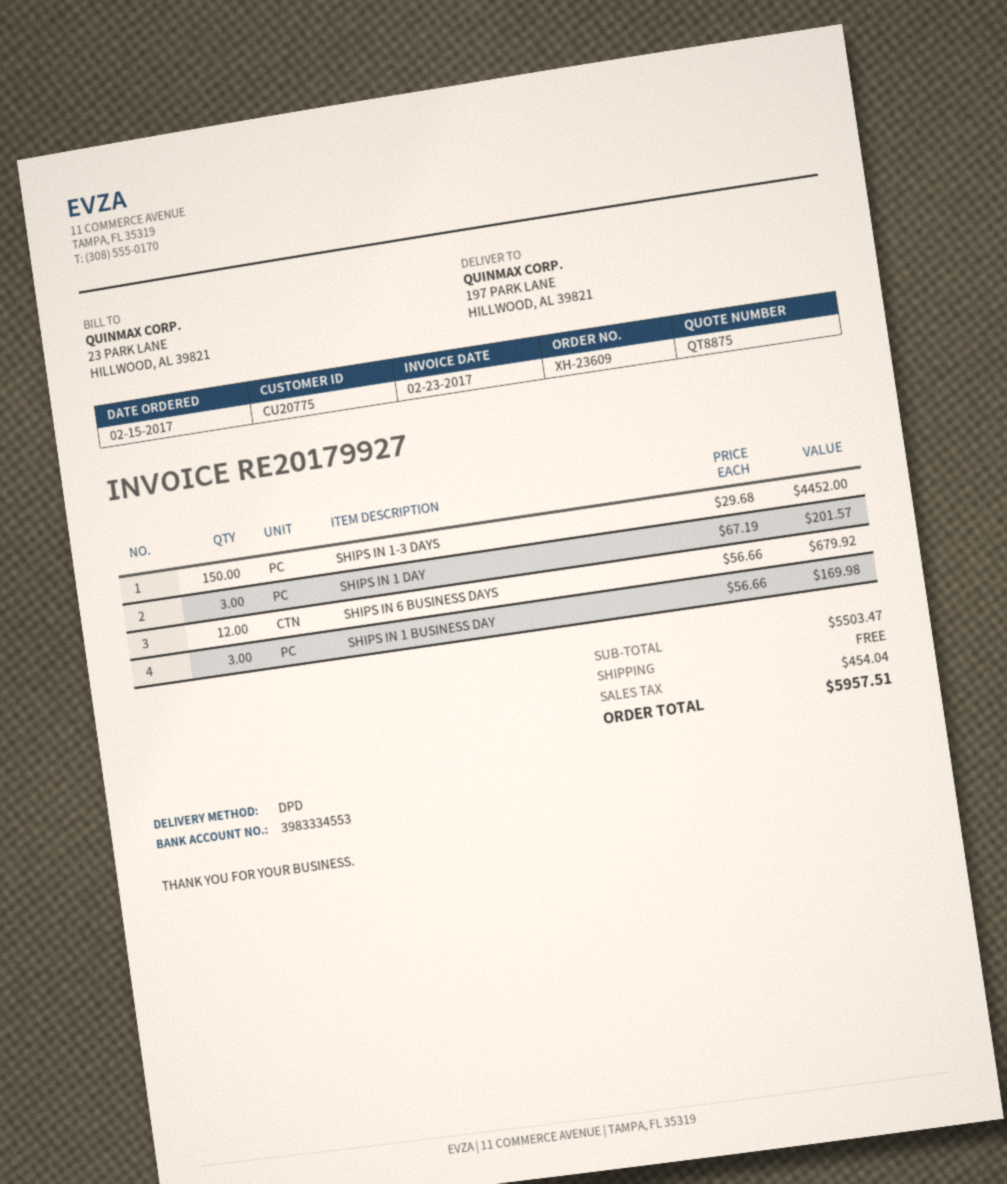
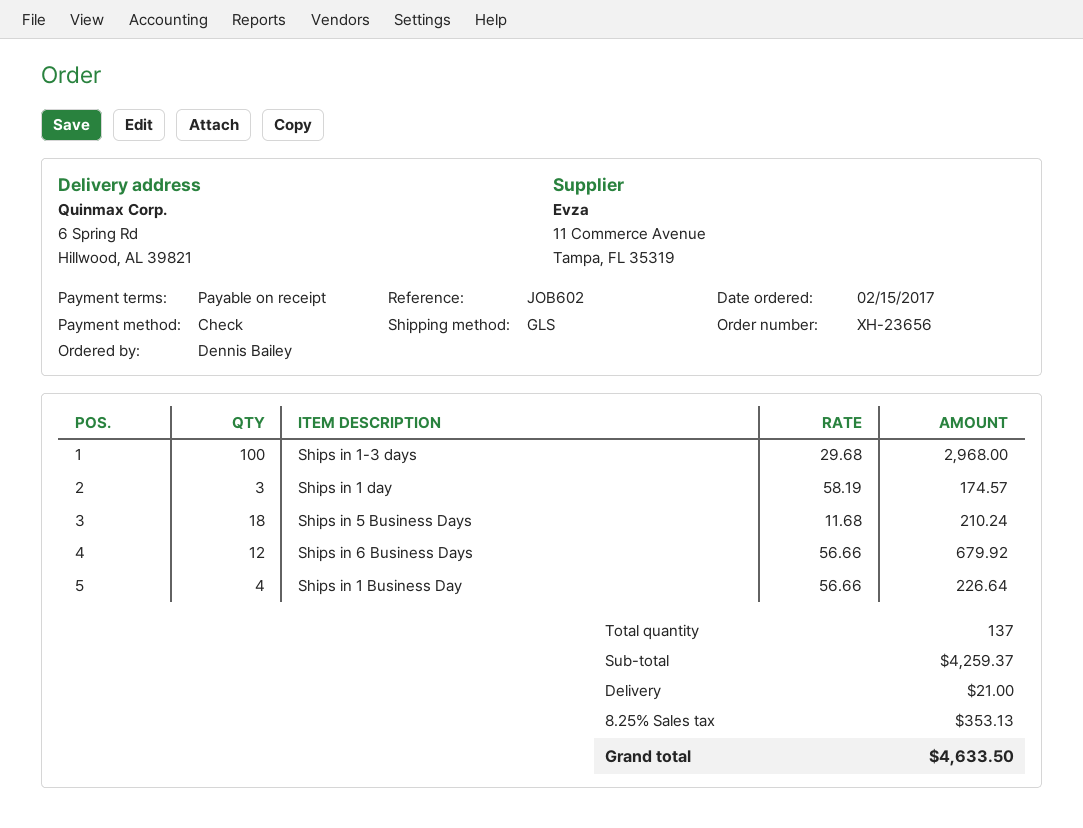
order number: XH-23609 -> XH-23656
shipping method: DPD -> GLS
ship to: 197 PARK LANE, HILLWOOD, AL 39821 -> 6 Spring Rd, Hillwood, AL 39821
SHIPS IN 1-3 DAYS: 150 x 29.68 = 4452.00 -> 100 x 29.68 = 2968.00
SHIPS IN 1 DAY: 3 x 67.19 = 201.57 -> 3 x 58.19 = 174.57
SHIPS IN 1 BUSINESS DAY: 3 x 56.66 = 169.98 -> 4 x 56.66 = 226.64
Ships in 5 Business Days: none -> 18 x 11.68 = 210.24
subtotal: 5503.47 -> 4259.37
shipping: 0.00 -> 21.00
tax: 454.04 -> 353.13
total: 5957.51 -> 4633.50

